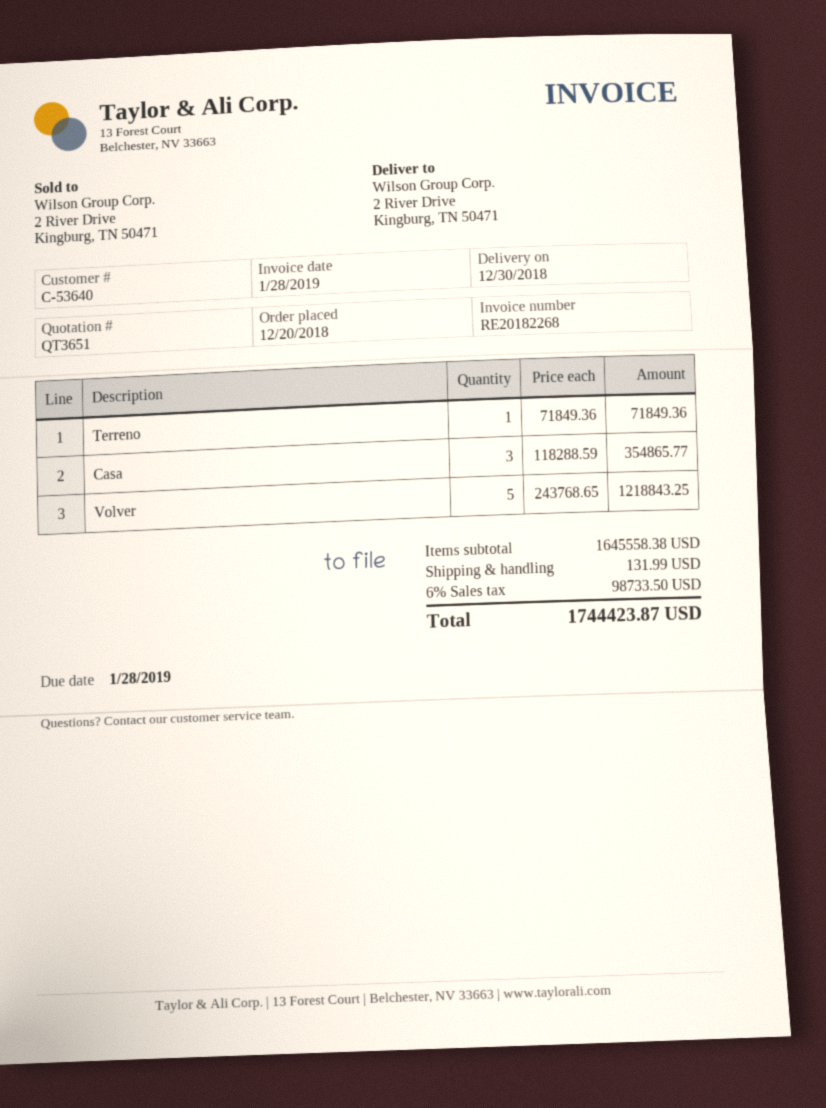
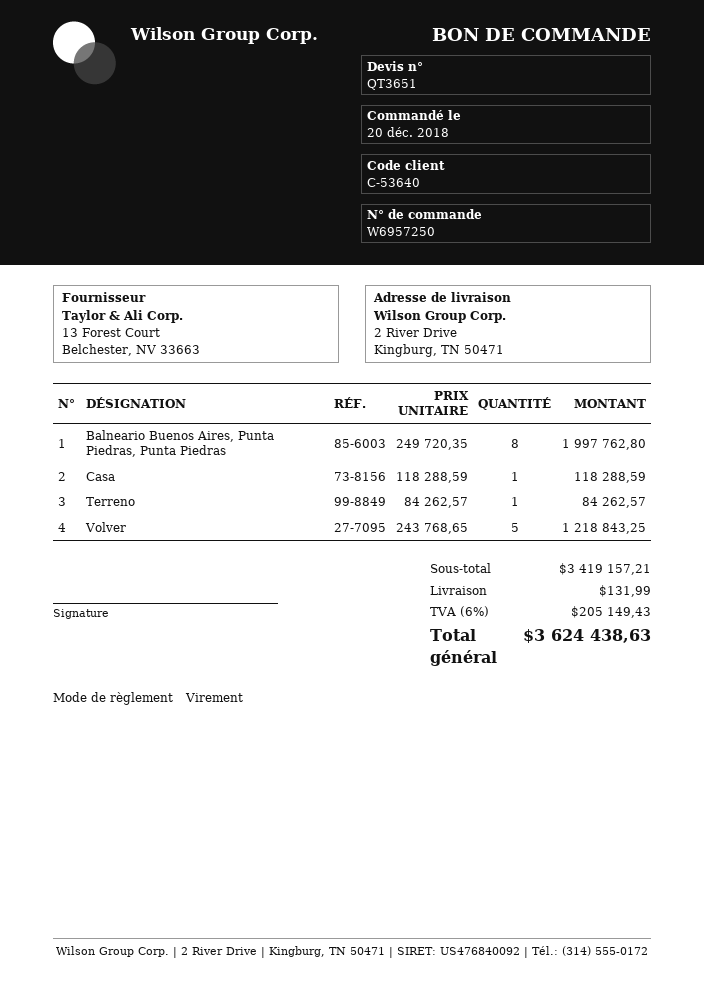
Terreno: 1 x 71849.36 = 71849.36 -> 1 x 84262.57 = 84262.57
Casa: 3 x 118288.59 = 354865.77 -> 1 x 118288.59 = 118288.59
Balneario Buenos Aires, Punta Piedras, Punta Piedras: none -> 8 x 249720.35 = 1997762.80
subtotal: 1645558.38 -> 3419157.21
tax: 6% = 98733.50 -> 6% = 205149.43
total: 1744423.87 -> 3624438.63

